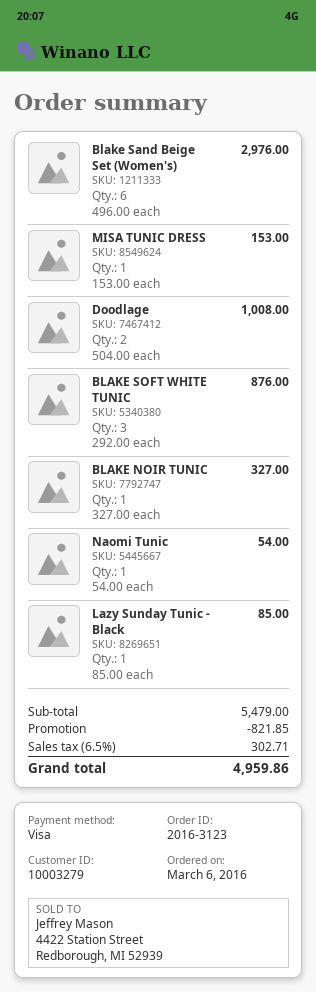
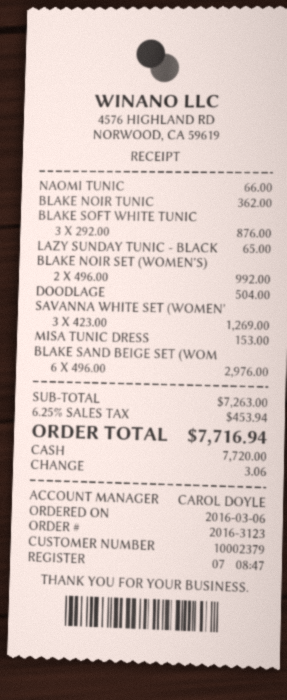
customer number: 10003279 -> 10002379
payment method: Visa -> cash
Doodlage: 2 x 504.00 = 1008.00 -> 1 x 504.00 = 504.00
BLAKE NOIR TUNIC: 1 x 327.00 = 327.00 -> 1 x 362.00 = 362.00
Naomi Tunic: 1 x 54.00 = 54.00 -> 1 x 66.00 = 66.00
Lazy Sunday Tunic - Black: 1 x 85.00 = 85.00 -> 1 x 65.00 = 65.00
BLAKE NOIR SET (WOMEN'S): none -> 2 x 496.00 = 992.00
SAVANNA WHITE SET (WOMEN': none -> 3 x 423.00 = 1269.00
subtotal: 5479.00 -> 7263.00
discount: 821.85 -> none
tax: 6.5% = 302.71 -> 6.25% = 453.94
total: 4959.86 -> 7716.94

